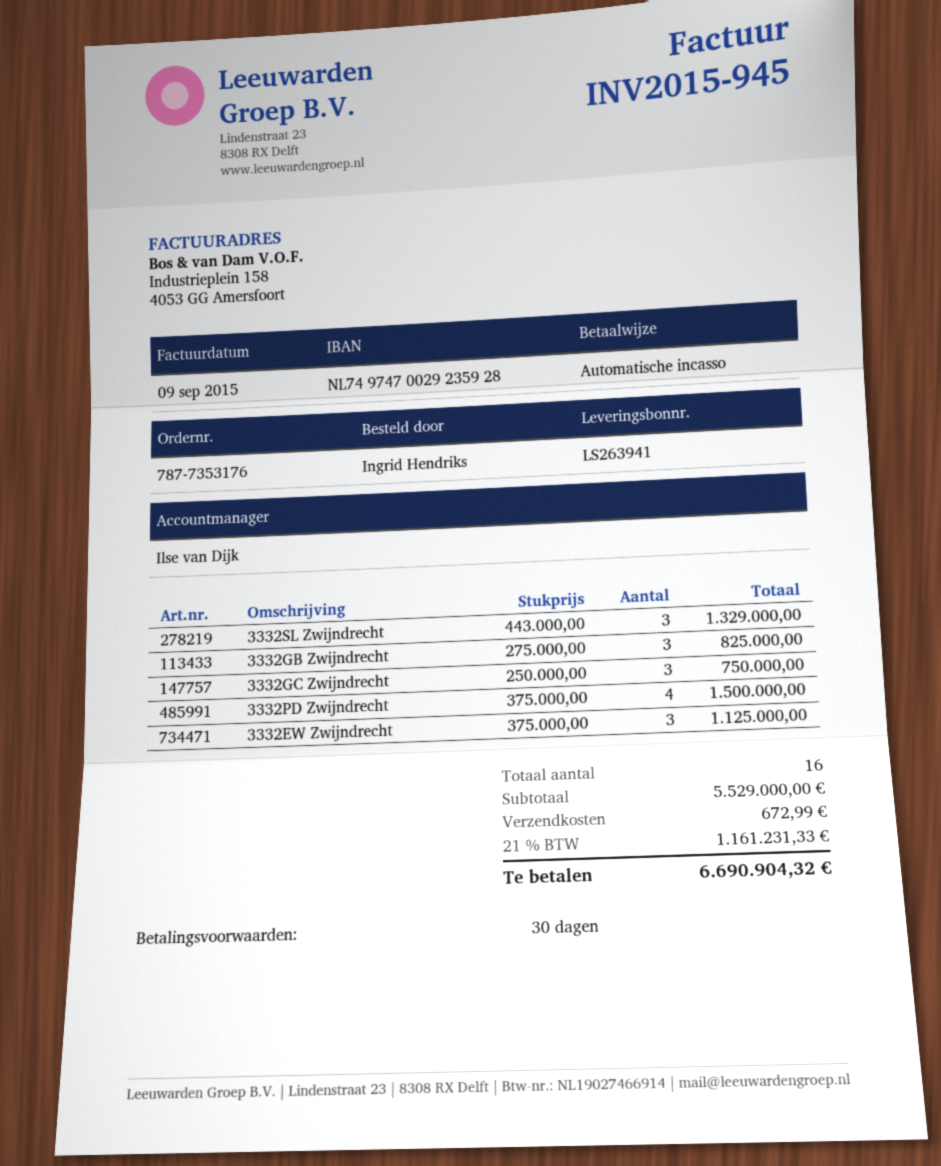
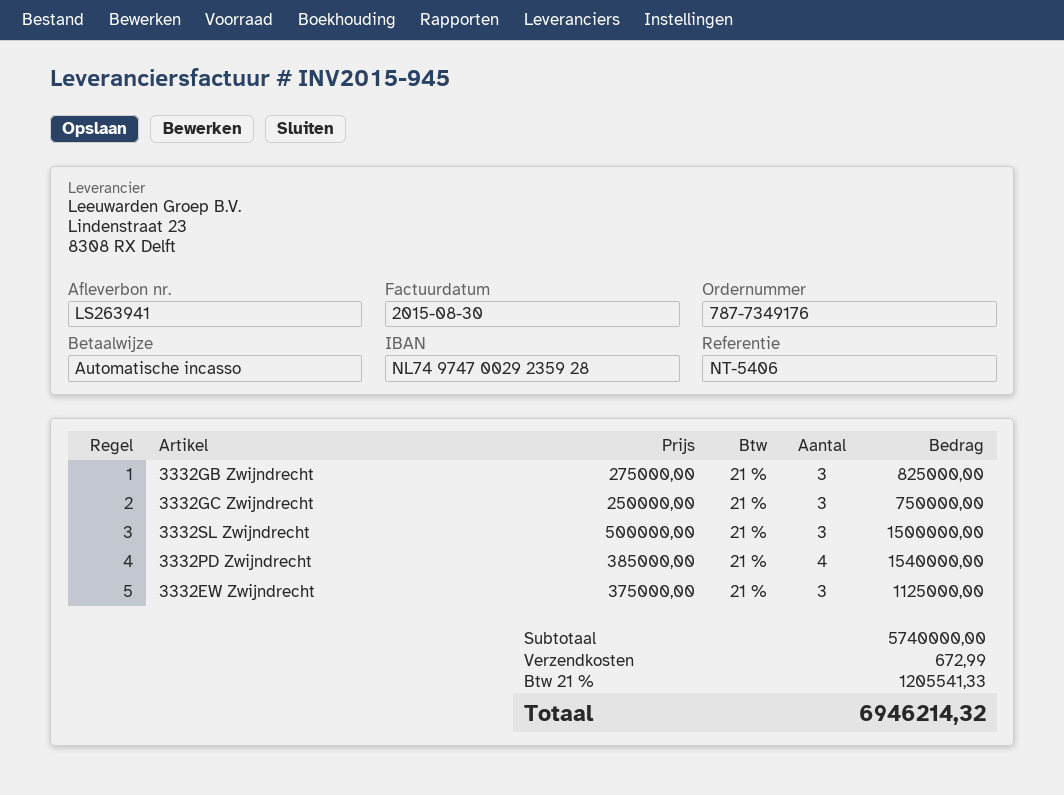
order number: 787-7353176 -> 787-7349176
invoice date: 2015-09-09 -> 2015-08-30
3332SL Zwijndrecht: 3 x 443000.00 = 1329000.00 -> 3 x 500000.00 = 1500000.00
3332PD Zwijndrecht: 4 x 375000.00 = 1500000.00 -> 4 x 385000.00 = 1540000.00
subtotal: 5529000.00 -> 5740000.00
tax: 21% = 1161231.33 -> 21% = 1205541.33
total: 6690904.32 -> 6946214.32

